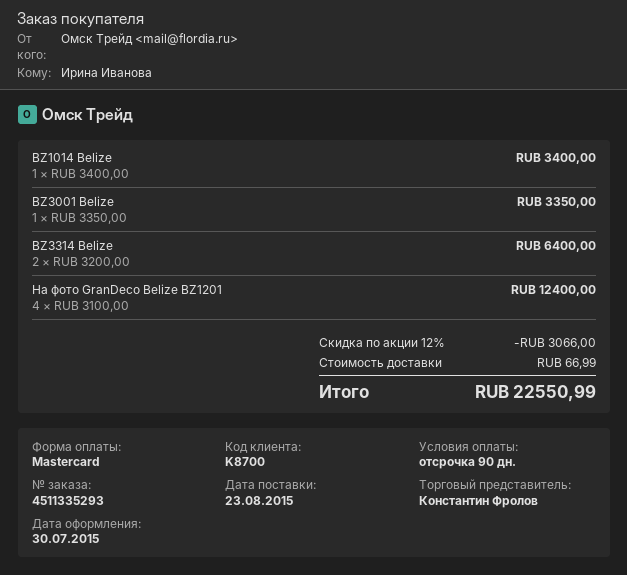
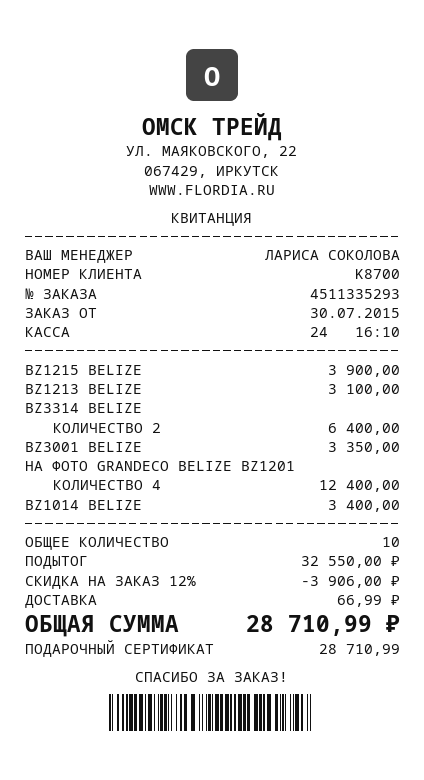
sales rep: Константин Фролов -> ЛАРИСА СОКОЛОВА
payment method: Mastercard -> gift card
BZ1215 BELIZE: none -> 1 for 3900.00
BZ1213 BELIZE: none -> 1 for 3100.00
discount: 12% = 3066.00 -> 12% = 3906.00
total: 22550.99 -> 28710.99

